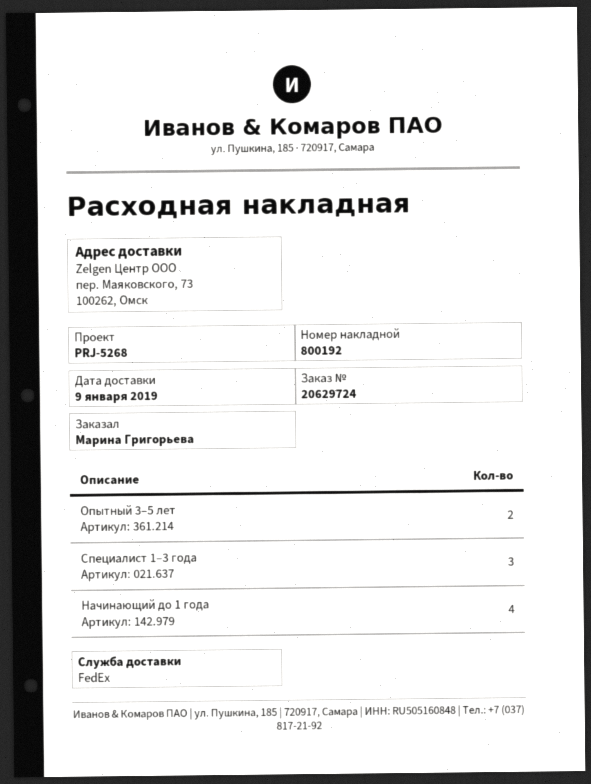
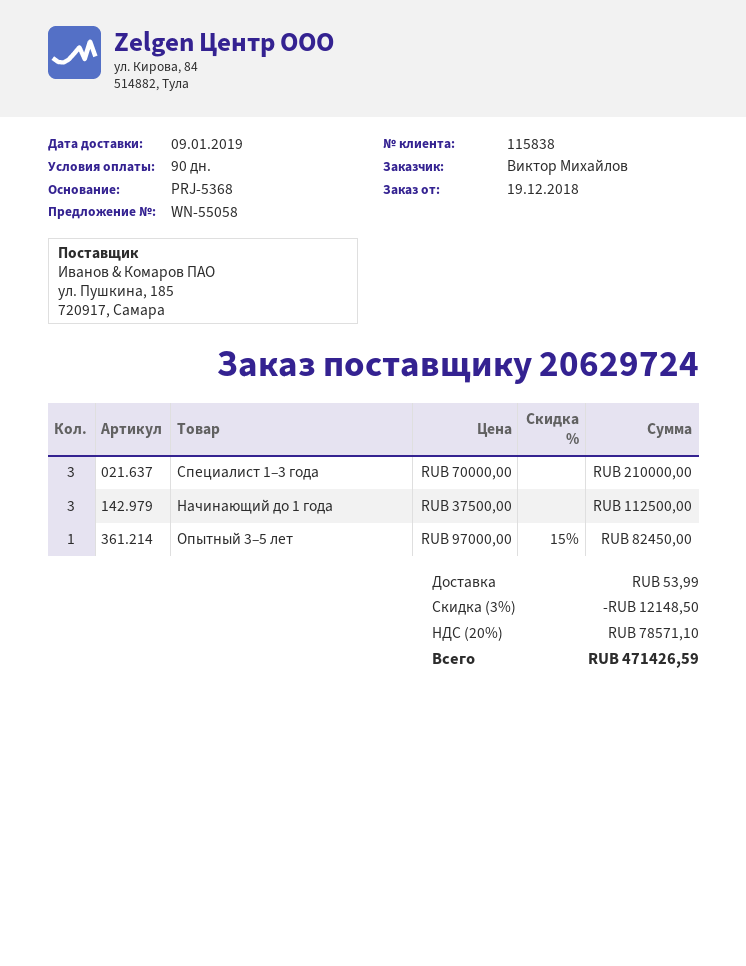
reference: PRJ-5268 -> PRJ-5368
ordered by: Марина Григорьева -> Виктор Михайлов
Опытный 3–5 лет: 2 -> 1
Начинающий до 1 года: 4 -> 3

